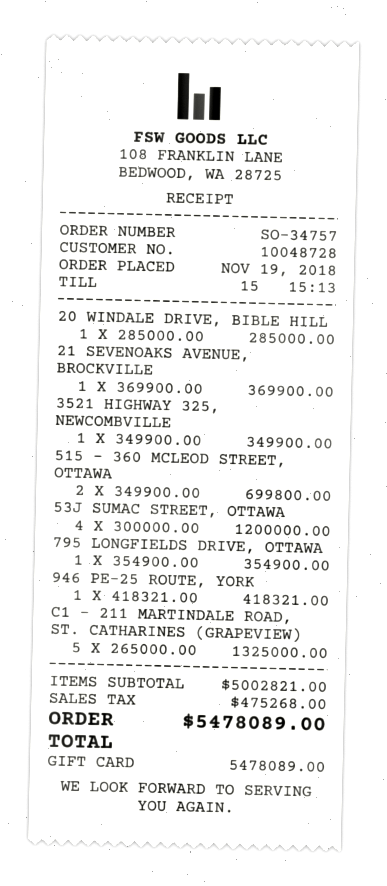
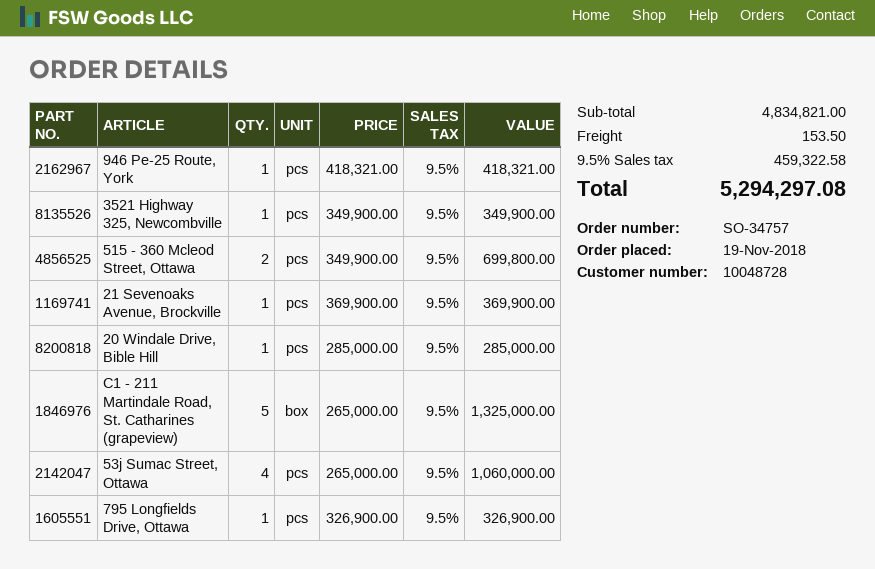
53J SUMAC STREET, OTTAWA: 4 x 300000.00 = 1200000.00 -> 4 x 265000.00 = 1060000.00
795 LONGFIELDS DRIVE, OTTAWA: 1 x 354900.00 = 354900.00 -> 1 x 326900.00 = 326900.00
subtotal: 5002821.00 -> 4834821.00
shipping: none -> 153.50
tax: 475268.00 -> 459322.58
total: 5478089.00 -> 5294297.08

